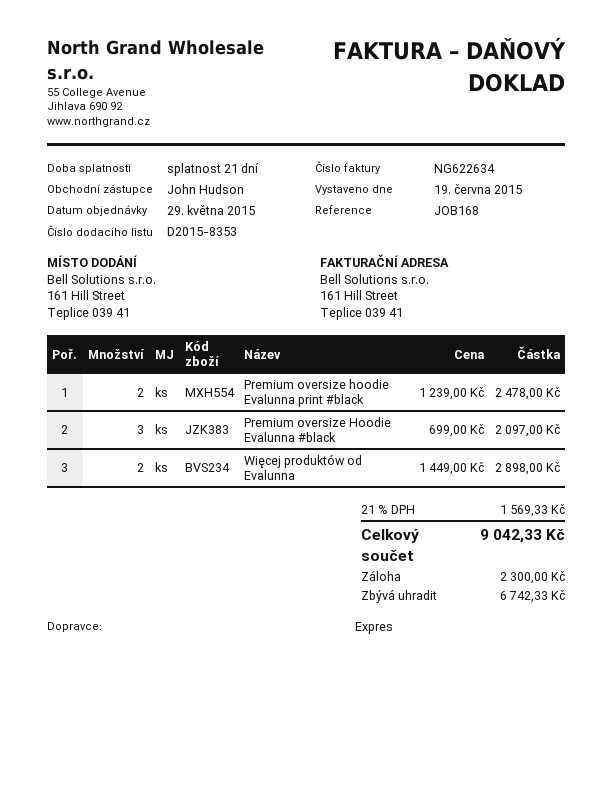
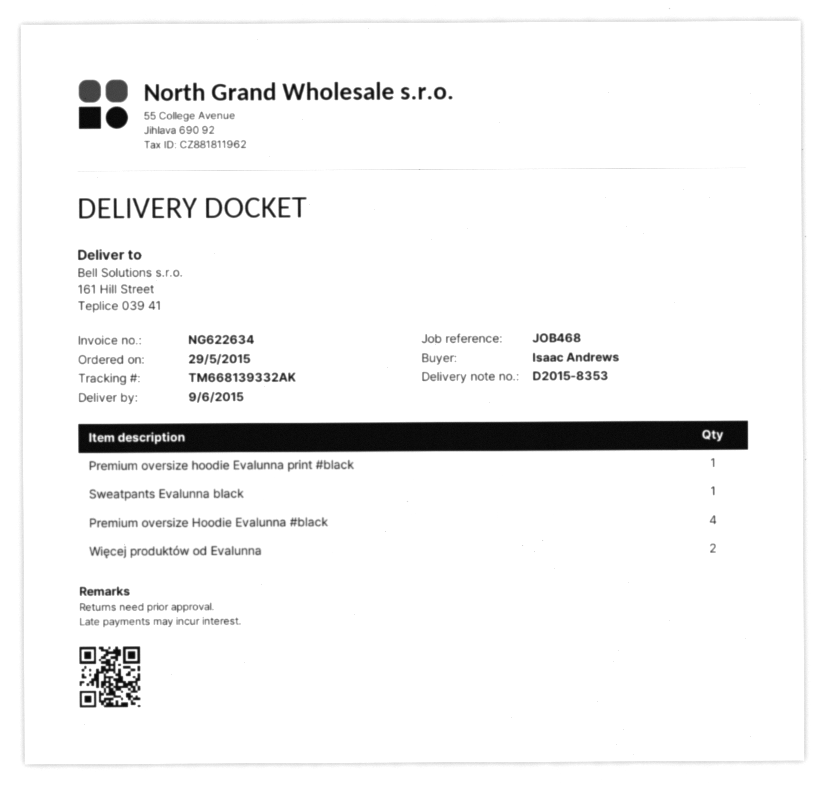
reference: JOB168 -> JOB468
Premium oversize hoodie Evalunna print #black: 2 -> 1
Premium oversize Hoodie Evalunna #black: 3 -> 4
Sweatpants Evalunna black: none -> 1

